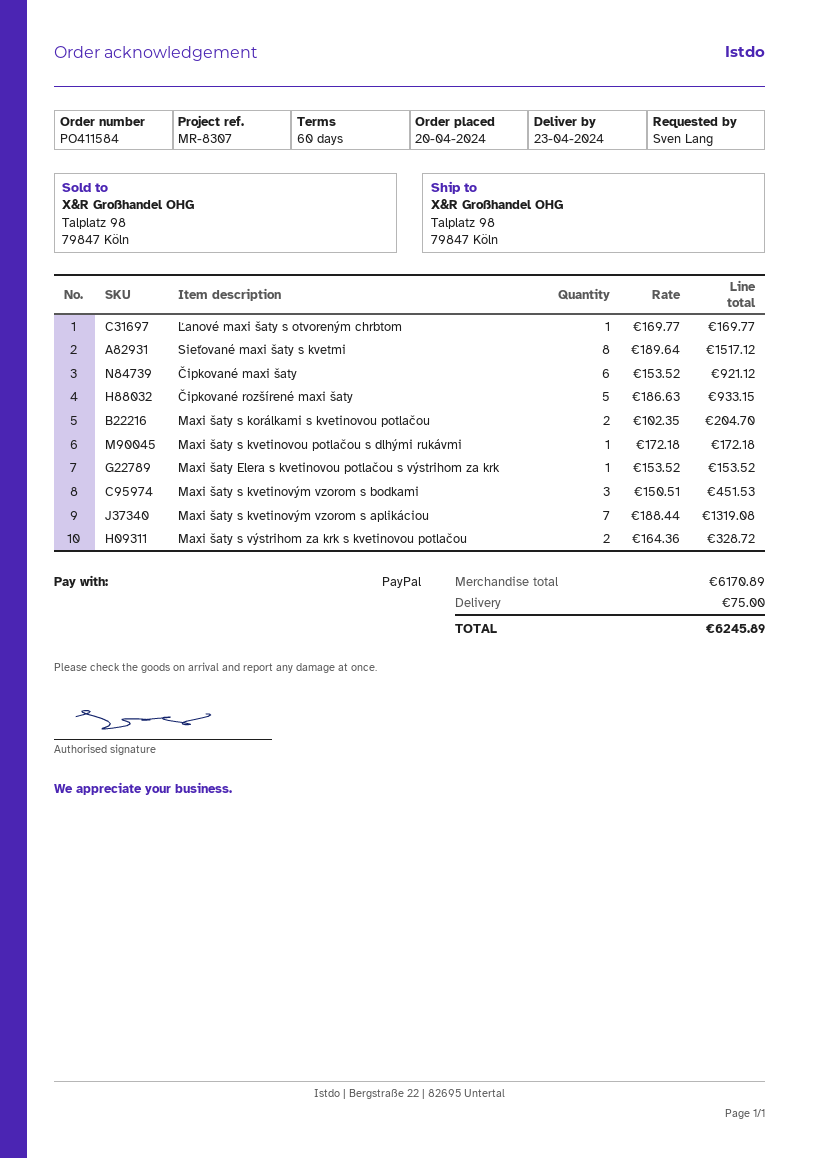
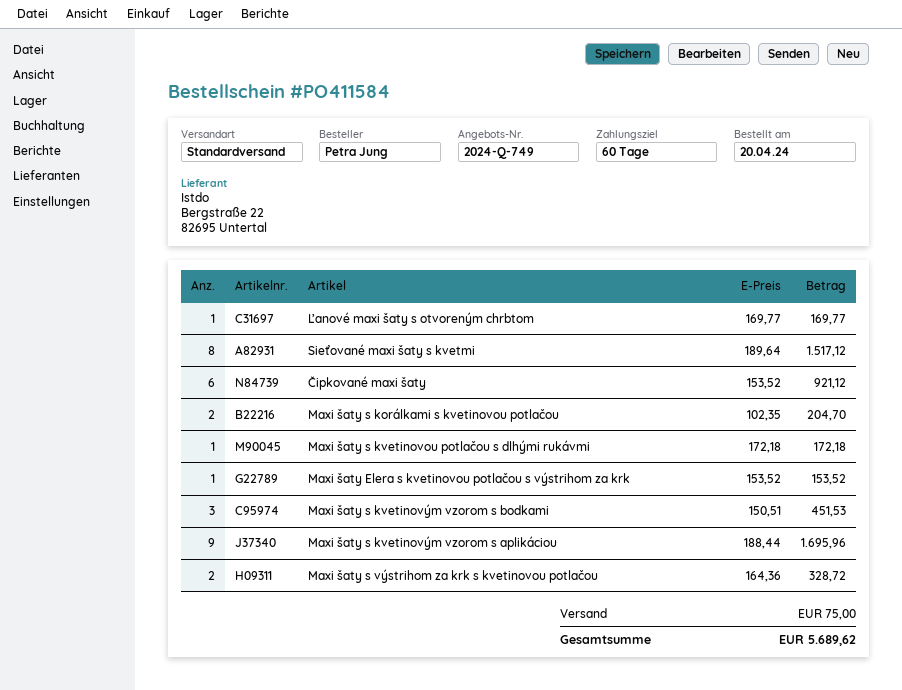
ordered by: Sven Lang -> Petra Jung
Čipkované rozšírené maxi šaty: 5 x 186.63 = 933.15 -> none
Maxi šaty s kvetinovým vzorom s aplikáciou: 7 x 188.44 = 1319.08 -> 9 x 188.44 = 1695.96
total: 6245.89 -> 5689.62

